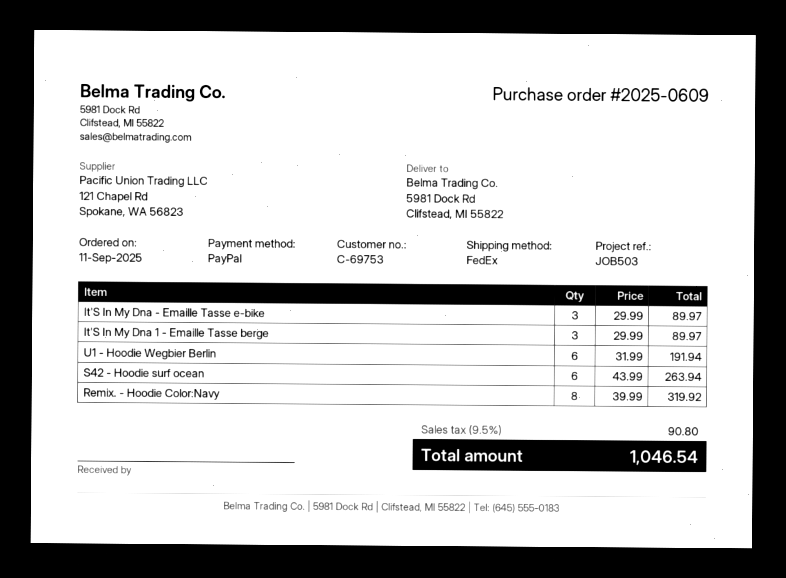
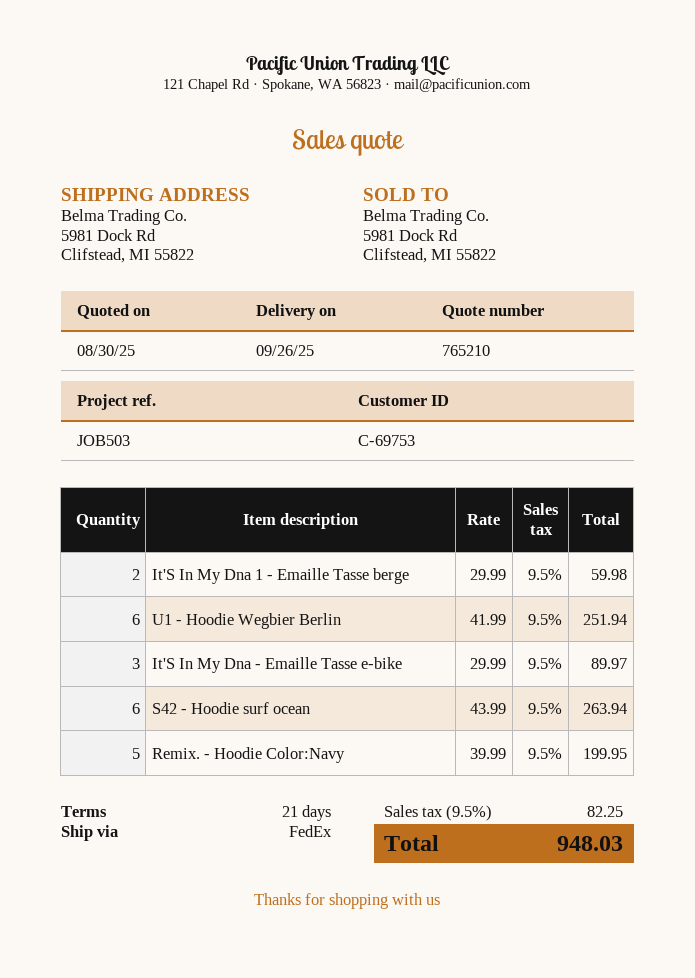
It'S In My Dna 1 - Emaille Tasse berge: 3 x 29.99 = 89.97 -> 2 x 29.99 = 59.98
U1 - Hoodie Wegbier Berlin: 6 x 31.99 = 191.94 -> 6 x 41.99 = 251.94
Remix. - Hoodie Color:Navy: 8 x 39.99 = 319.92 -> 5 x 39.99 = 199.95
tax: 9.5% = 90.80 -> 9.5% = 82.25
total: 1046.54 -> 948.03

